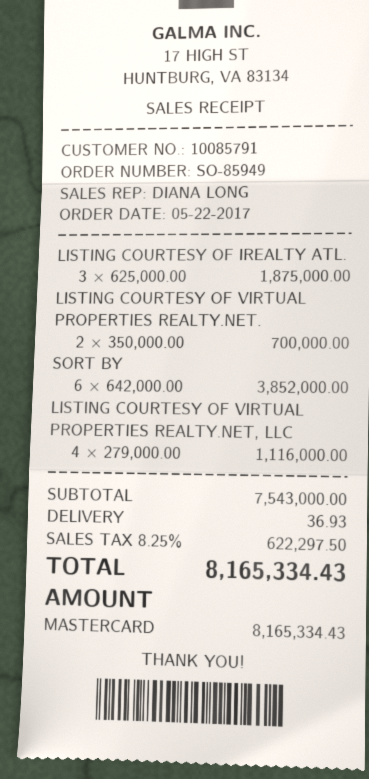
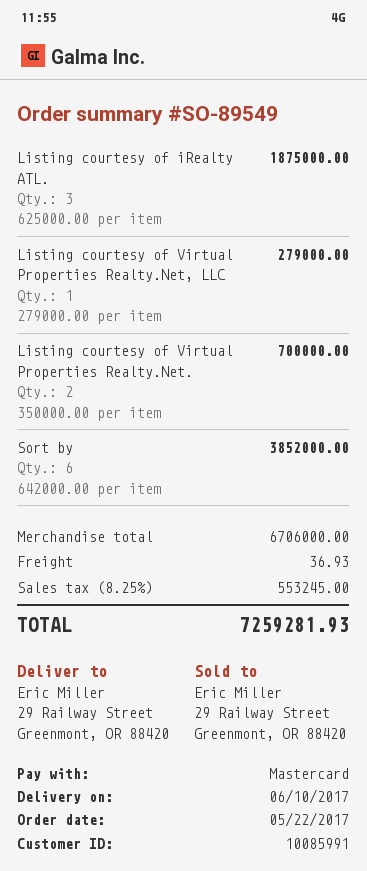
order number: SO-85949 -> SO-89549
customer number: 10085791 -> 10085991
LISTING COURTESY OF VIRTUAL PROPERTIES REALTY.NET, LLC: 4 x 279000.00 = 1116000.00 -> 1 x 279000.00 = 279000.00
subtotal: 7543000.00 -> 6706000.00
tax: 8.25% = 622297.50 -> 8.25% = 553245.00
total: 8165334.43 -> 7259281.93

